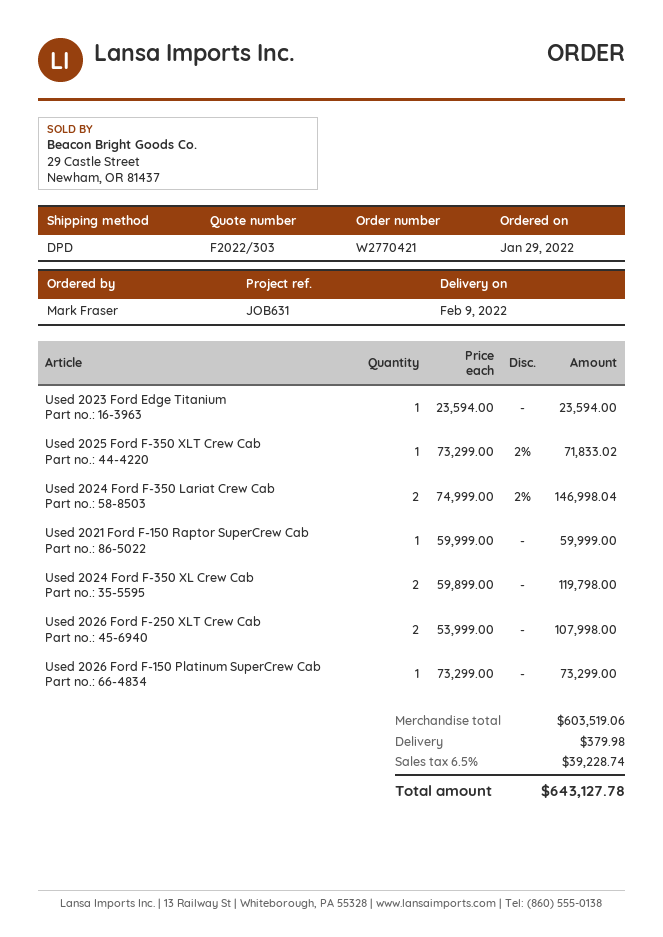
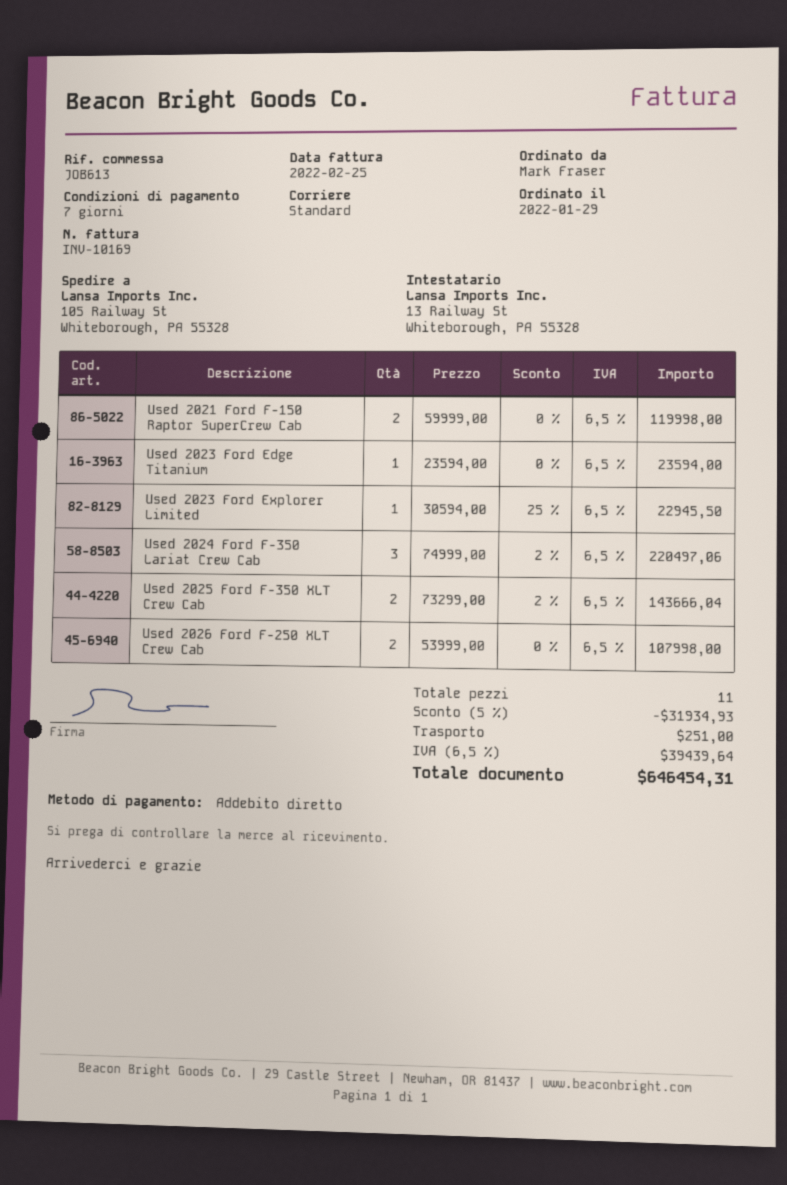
reference: JOB631 -> JOB613
shipping method: DPD -> standard
Used 2025 Ford F-350 XLT Crew Cab: 1 x 73299.00 - 2% = 71833.02 -> 2 x 73299.00 - 2% = 143666.04
Used 2024 Ford F-350 Lariat Crew Cab: 2 x 74999.00 - 2% = 146998.04 -> 3 x 74999.00 - 2% = 220497.06
Used 2021 Ford F-150 Raptor SuperCrew Cab: 1 x 59999.00 = 59999.00 -> 2 x 59999.00 = 119998.00
Used 2024 Ford F-350 XL Crew Cab: 2 x 59899.00 = 119798.00 -> none
Used 2026 Ford F-150 Platinum SuperCrew Cab: 1 x 73299.00 = 73299.00 -> none
Used 2023 Ford Explorer Limited: none -> 1 x 30594.00 - 25% = 22945.50
discount: none -> 5% = 31934.93
shipping: 379.98 -> 251.00
tax: 6.5% = 39228.74 -> 6.5% = 39439.64
total: 643127.78 -> 646454.31

